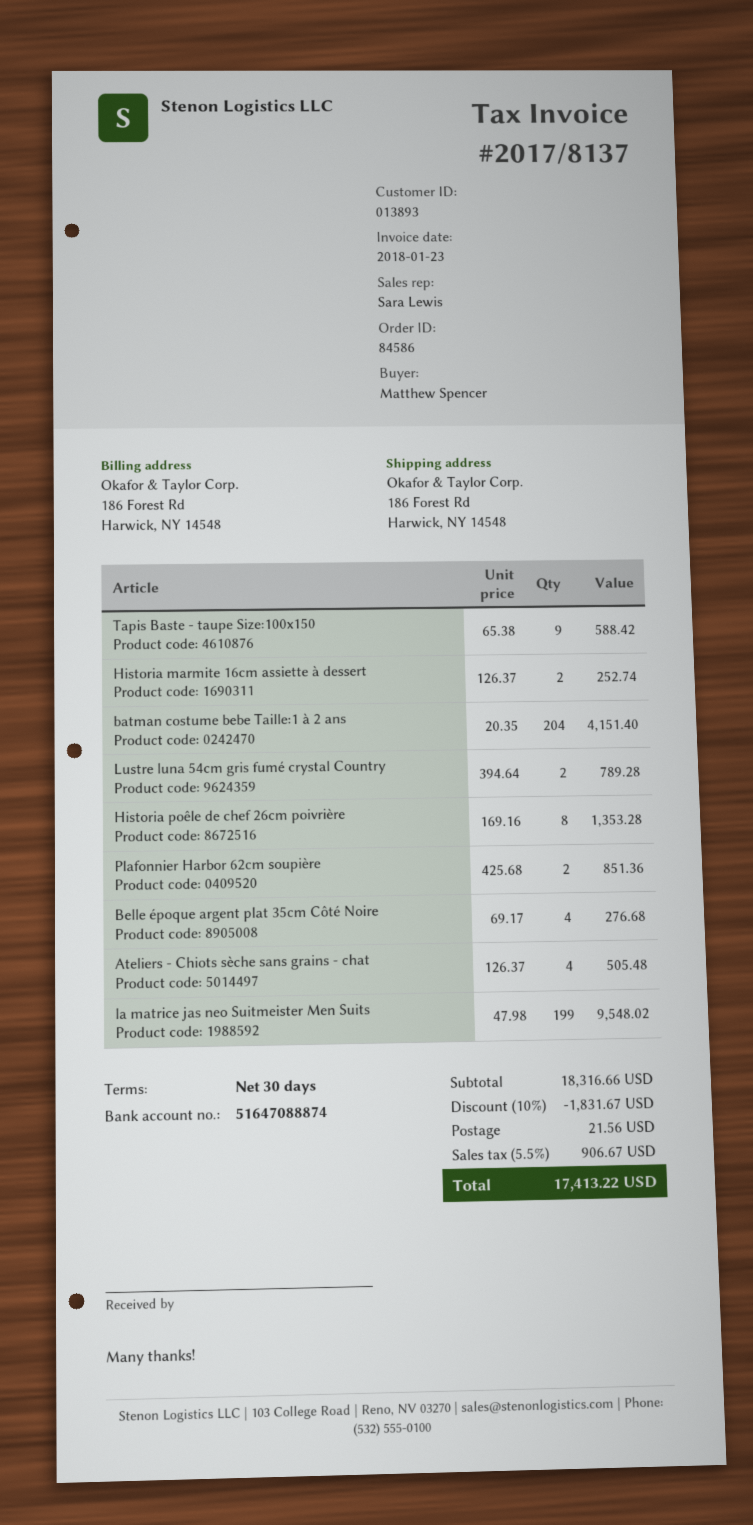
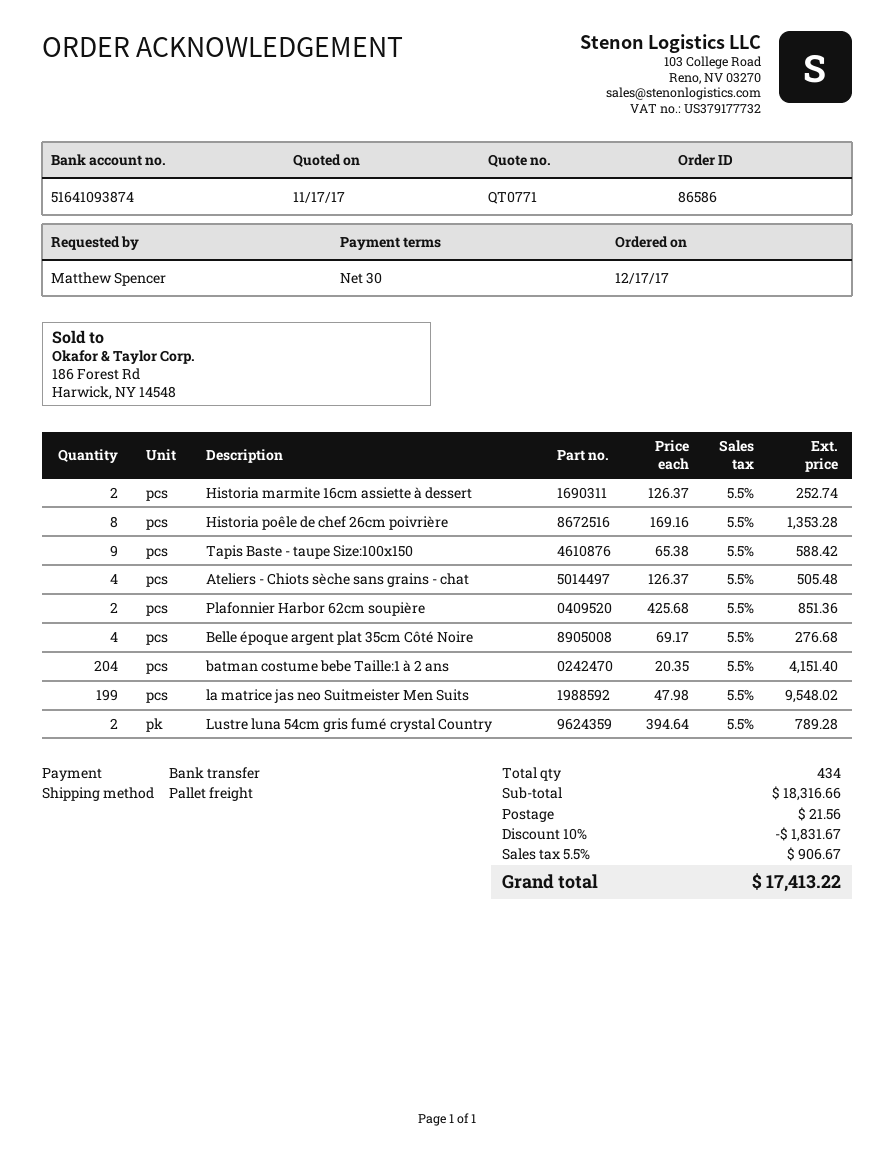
order number: 84586 -> 86586
bank account: 51647088874 -> 51641093874

